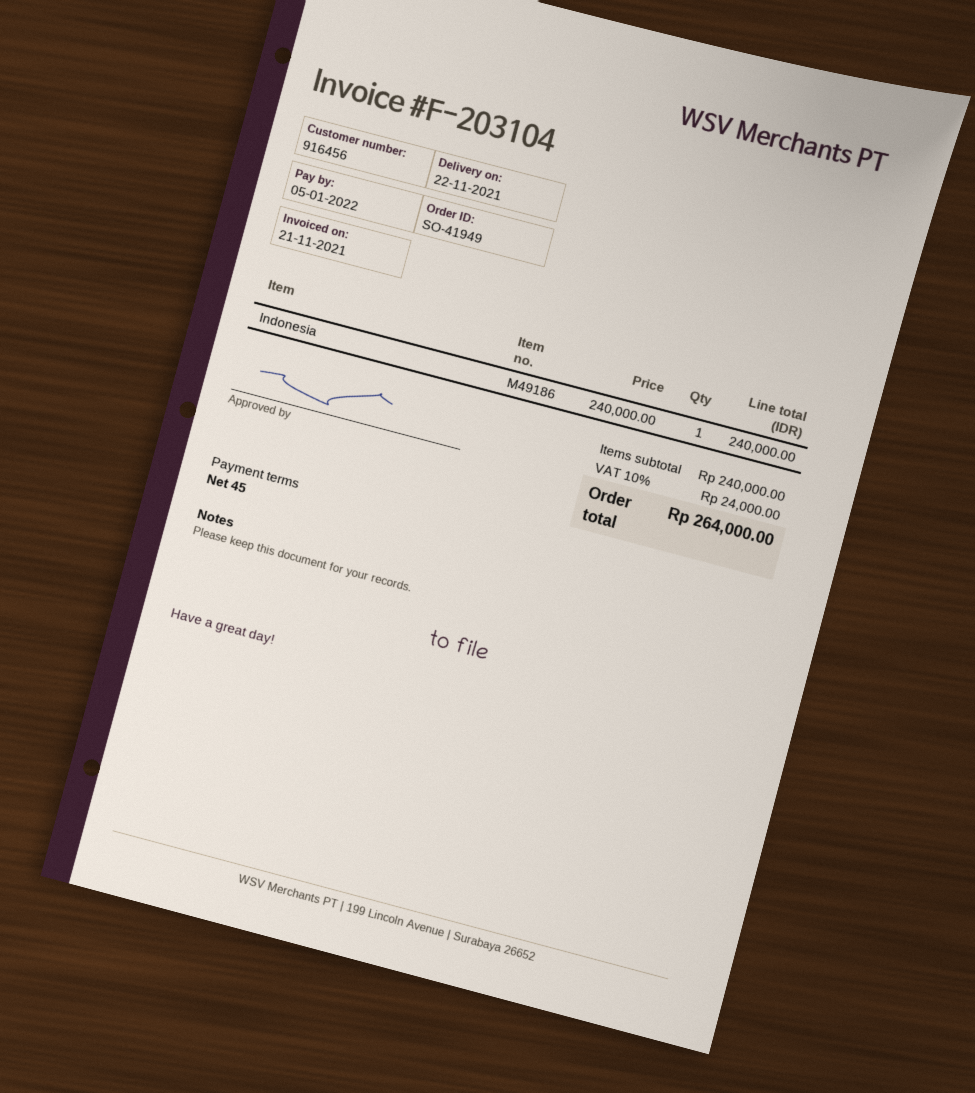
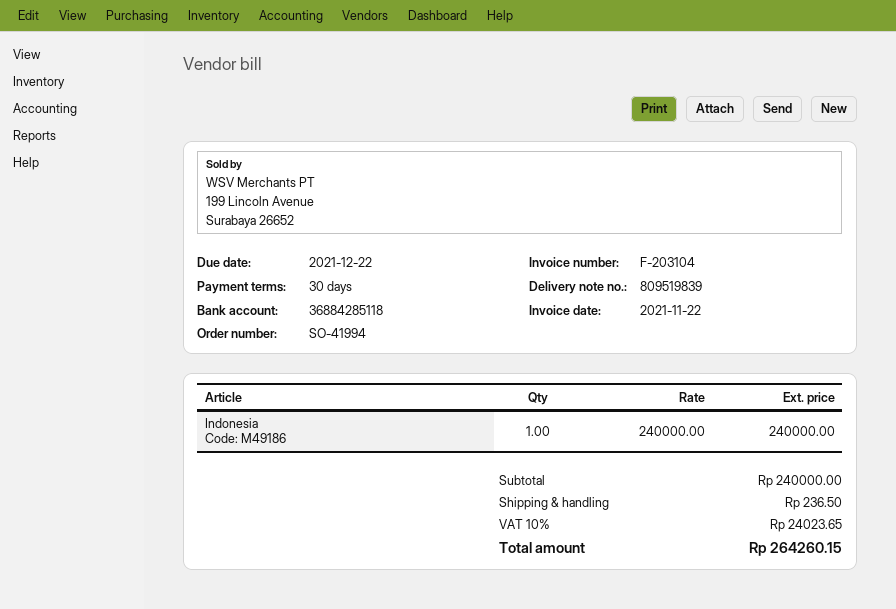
order number: SO-41949 -> SO-41994
invoice date: 2021-11-21 -> 2021-11-22
payment terms: 45 days -> 30 days
due date: 2022-01-05 -> 2021-12-22
shipping: none -> 236.50
tax: 10% = 24000.00 -> 10% = 24023.65
total: 264000.00 -> 264260.15

